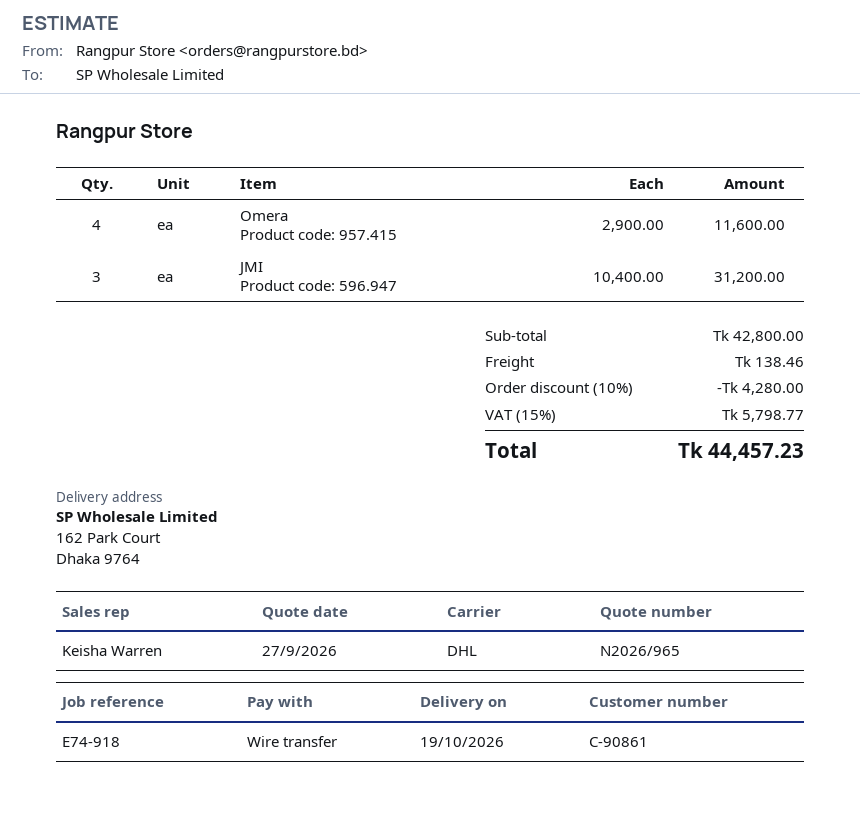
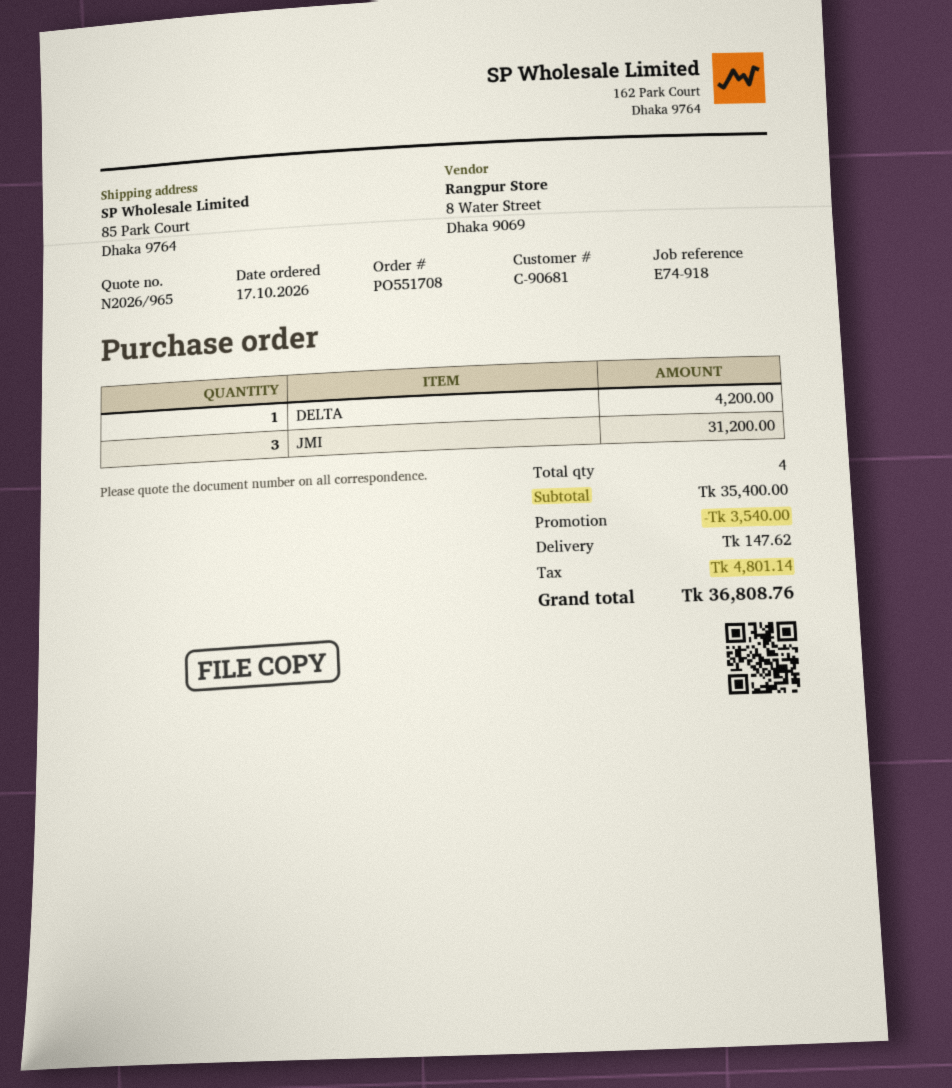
customer number: C-90861 -> C-90681
ship to: 162 Park Court, Dhaka 9764 -> 85 Park Court, Dhaka 9764
Omera: 4 for 11600.00 -> none
DELTA: none -> 1 for 4200.00
subtotal: 42800.00 -> 35400.00
discount: 4280.00 -> 3540.00
shipping: 138.46 -> 147.62
tax: 5798.77 -> 4801.14
total: 44457.23 -> 36808.76

